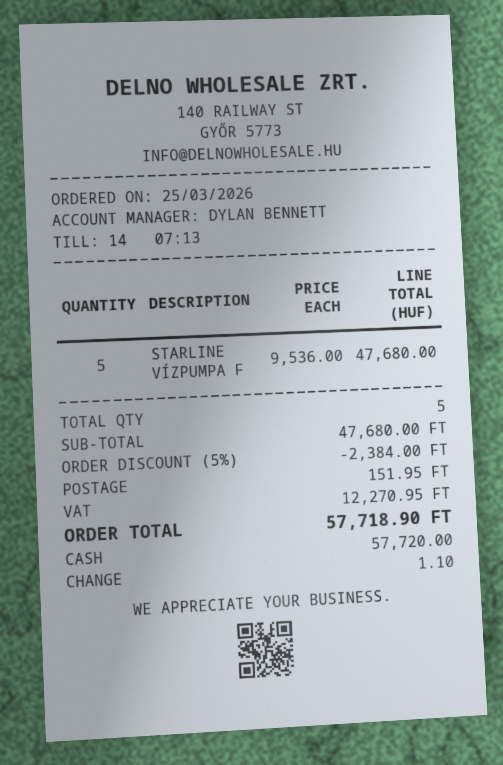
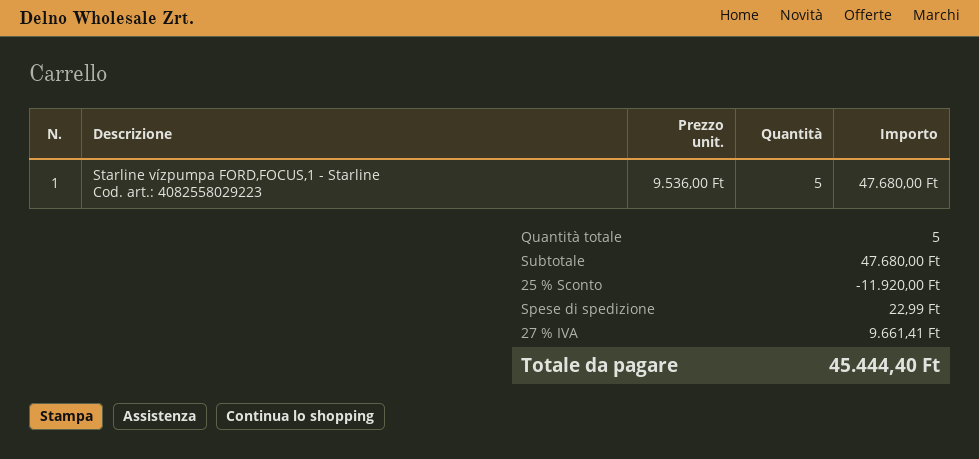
discount: 5% = 2384.00 -> 25% = 11920.00
shipping: 151.95 -> 22.99
tax: 12270.95 -> 9661.41
total: 57718.90 -> 45444.40

